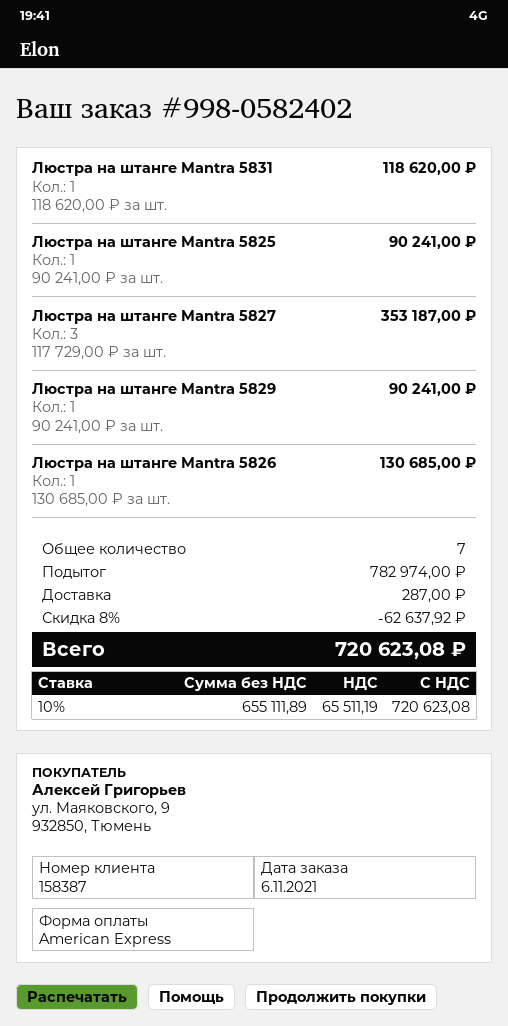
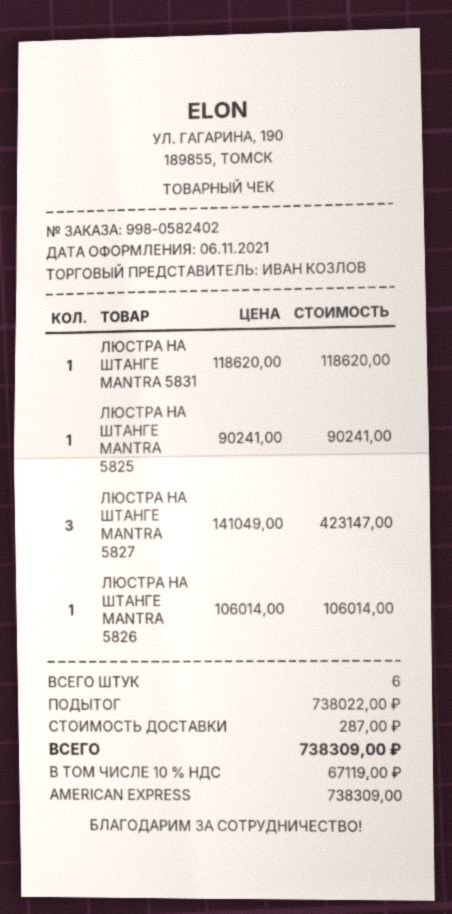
Люстра на штанге Mantra 5827: 3 x 117729.00 = 353187.00 -> 3 x 141049.00 = 423147.00
Люстра на штанге Mantra 5829: 1 x 90241.00 = 90241.00 -> none
Люстра на штанге Mantra 5826: 1 x 130685.00 = 130685.00 -> 1 x 106014.00 = 106014.00
total quantity: 7 -> 6
subtotal: 782974.00 -> 738022.00
discount: 8% = 62637.92 -> none
tax: 10% = 65511.19 -> 10% = 67119.00
total: 720623.08 -> 738309.00

